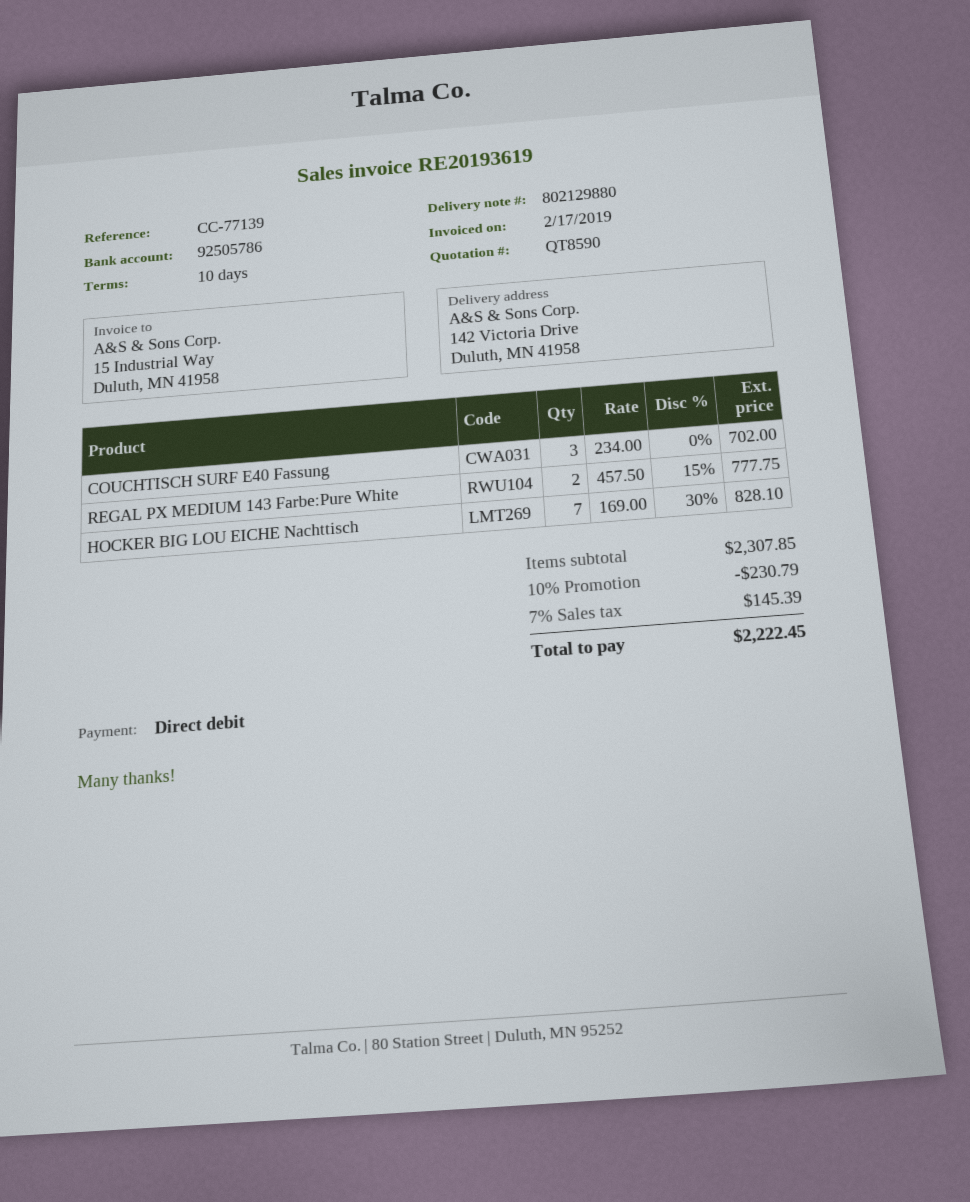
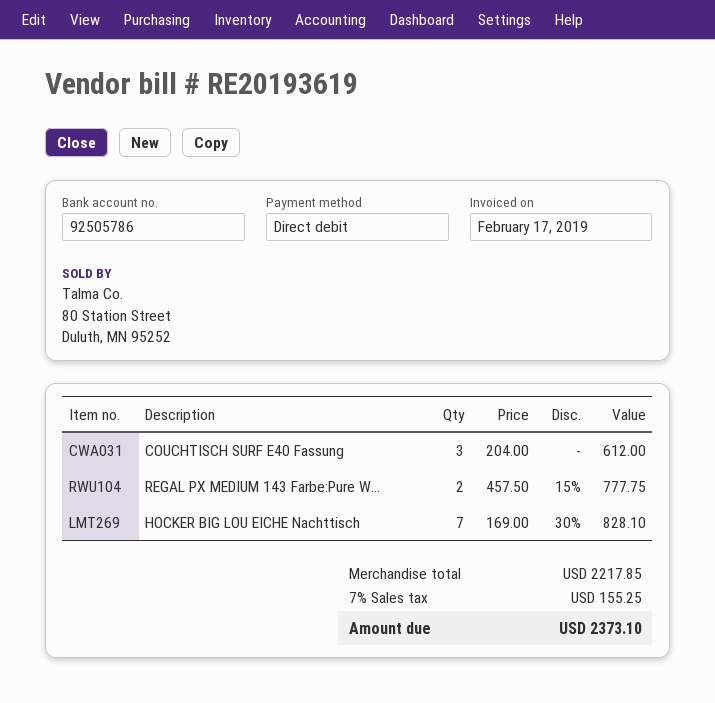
COUCHTISCH SURF E40 Fassung: 3 x 234.00 = 702.00 -> 3 x 204.00 = 612.00
subtotal: 2307.85 -> 2217.85
discount: 10% = 230.79 -> none
tax: 7% = 145.39 -> 7% = 155.25
total: 2222.45 -> 2373.10

